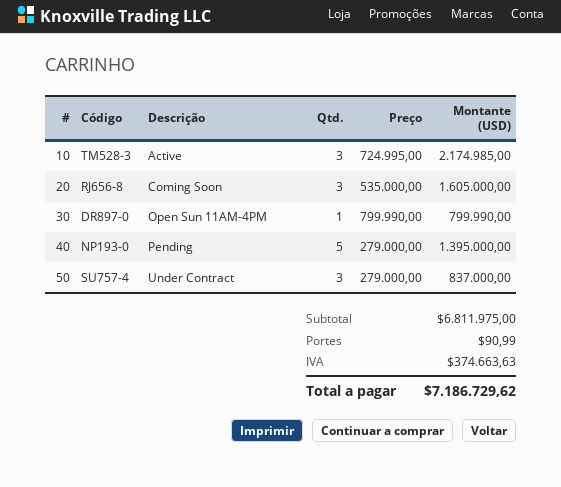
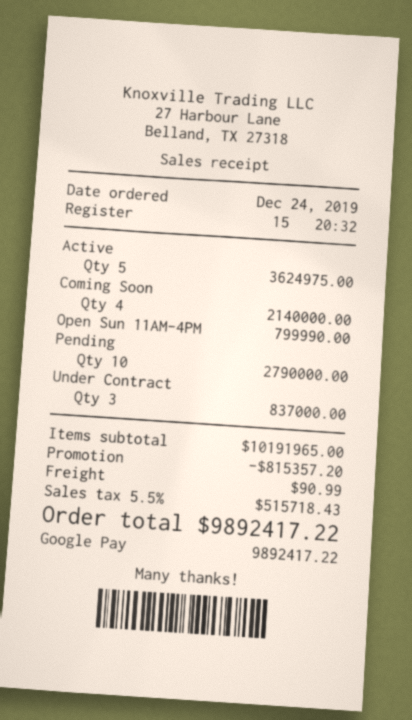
Active: 3 for 2174985.00 -> 5 for 3624975.00
Coming Soon: 3 for 1605000.00 -> 4 for 2140000.00
Pending: 5 for 1395000.00 -> 10 for 2790000.00
subtotal: 6811975.00 -> 10191965.00
discount: none -> 815357.20
tax: 374663.63 -> 515718.43
total: 7186729.62 -> 9892417.22

